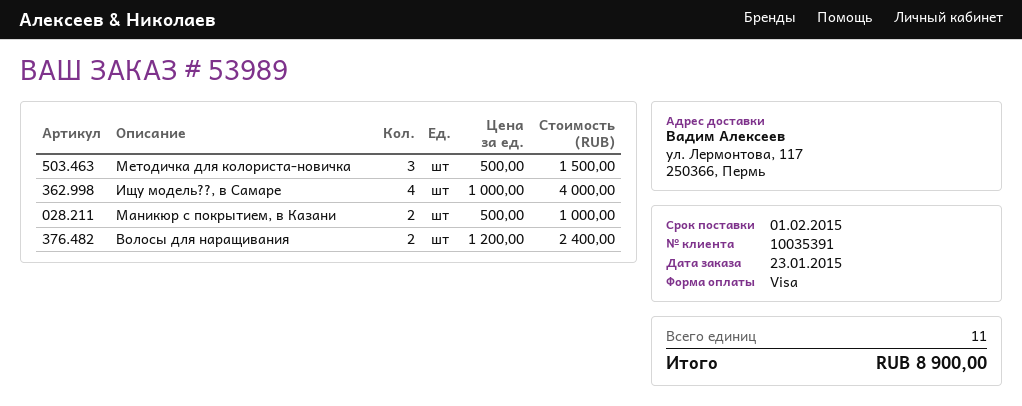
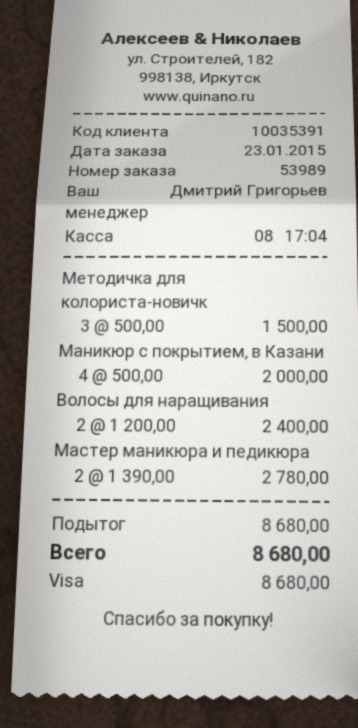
Ищу модель??, в Самаре: 4 x 1000.00 = 4000.00 -> none
Маникюр с покрытием, в Казани: 2 x 500.00 = 1000.00 -> 4 x 500.00 = 2000.00
Мастер маникюра и педикюра: none -> 2 x 1390.00 = 2780.00
total: 8900.00 -> 8680.00

